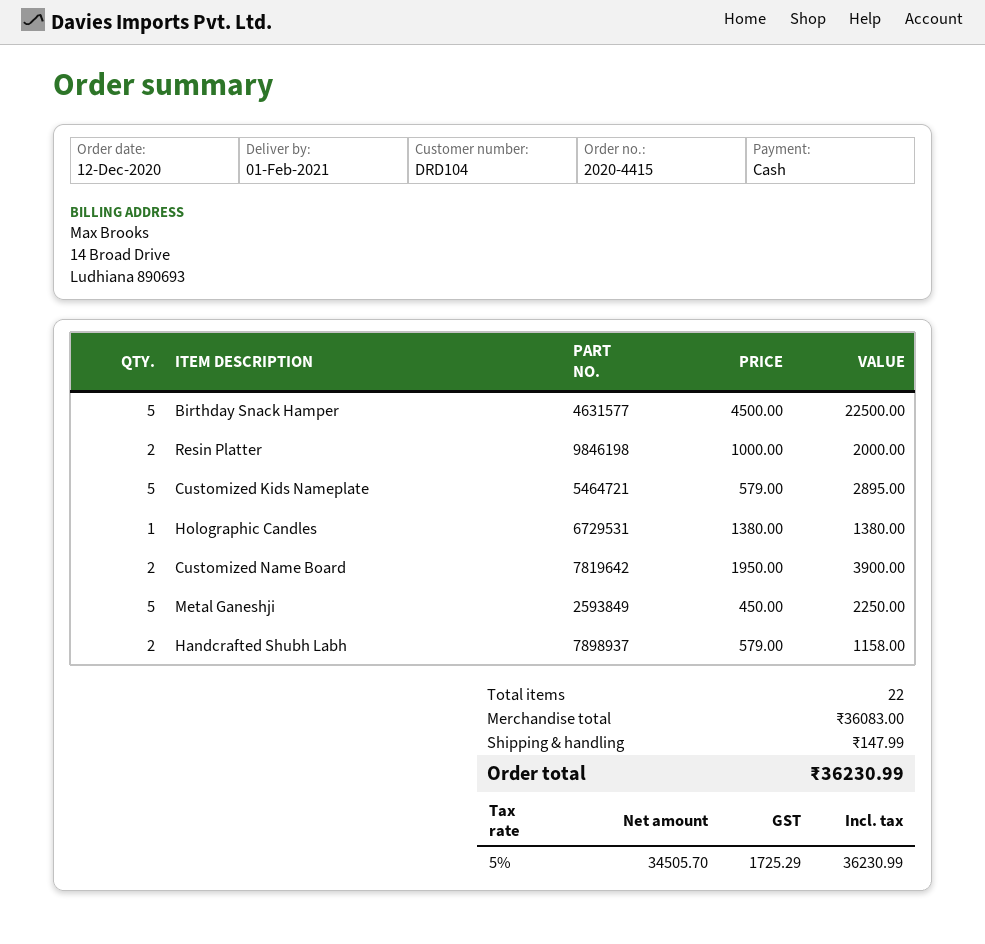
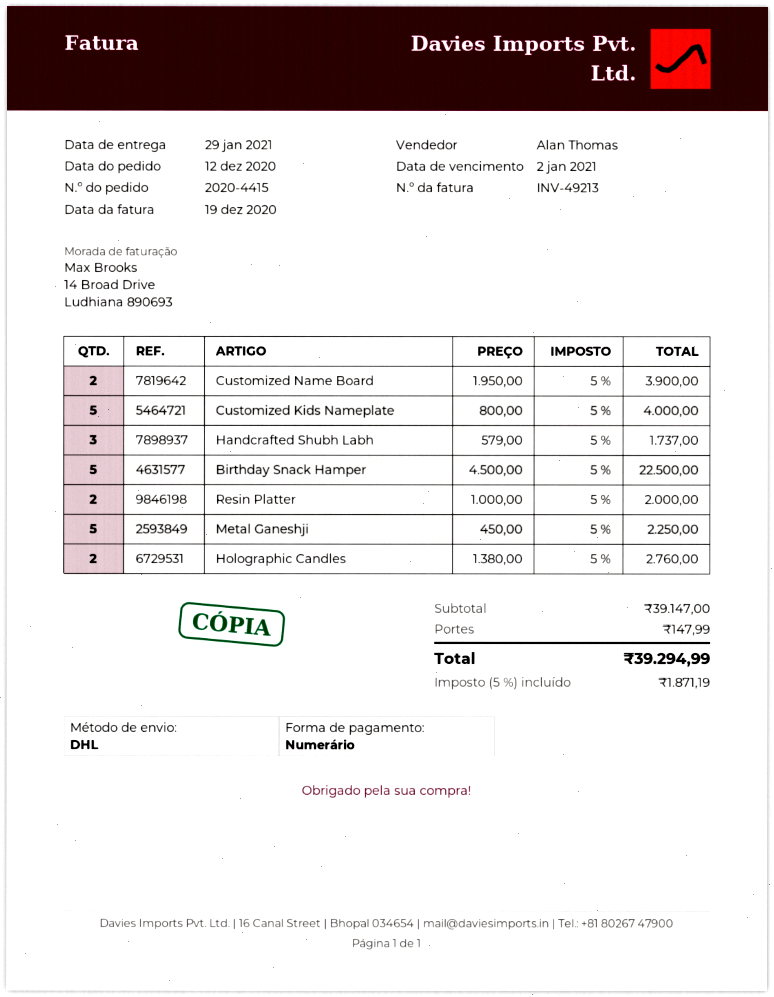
delivery date: 2021-02-01 -> 2021-01-29
Customized Kids Nameplate: 5 x 579.00 = 2895.00 -> 5 x 800.00 = 4000.00
Holographic Candles: 1 x 1380.00 = 1380.00 -> 2 x 1380.00 = 2760.00
Handcrafted Shubh Labh: 2 x 579.00 = 1158.00 -> 3 x 579.00 = 1737.00
subtotal: 36083.00 -> 39147.00
tax: 5% = 1725.29 -> 5% = 1871.19
total: 36230.99 -> 39294.99

